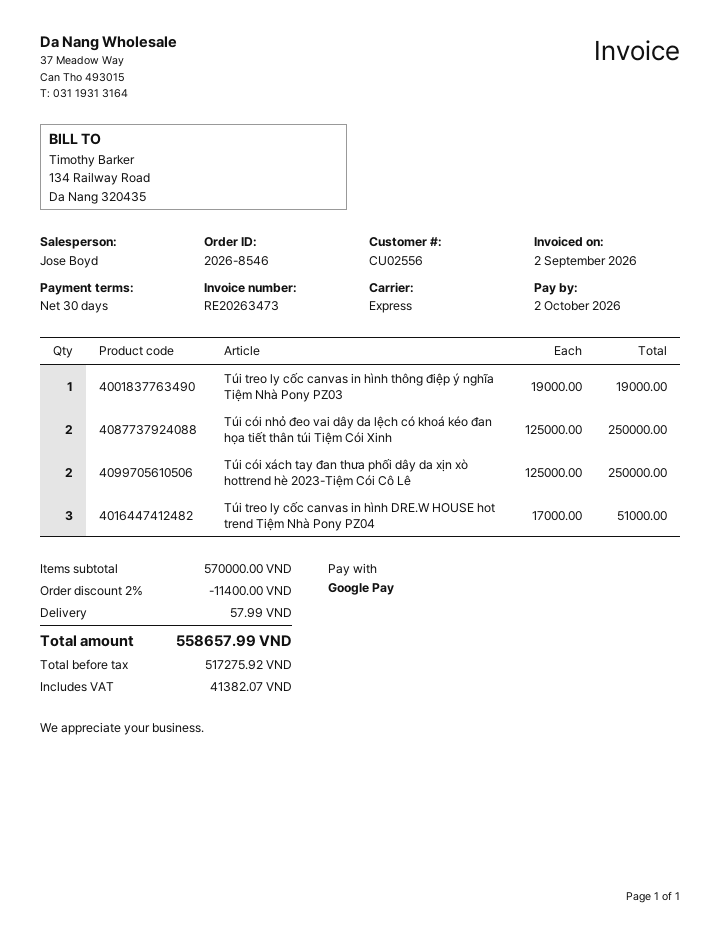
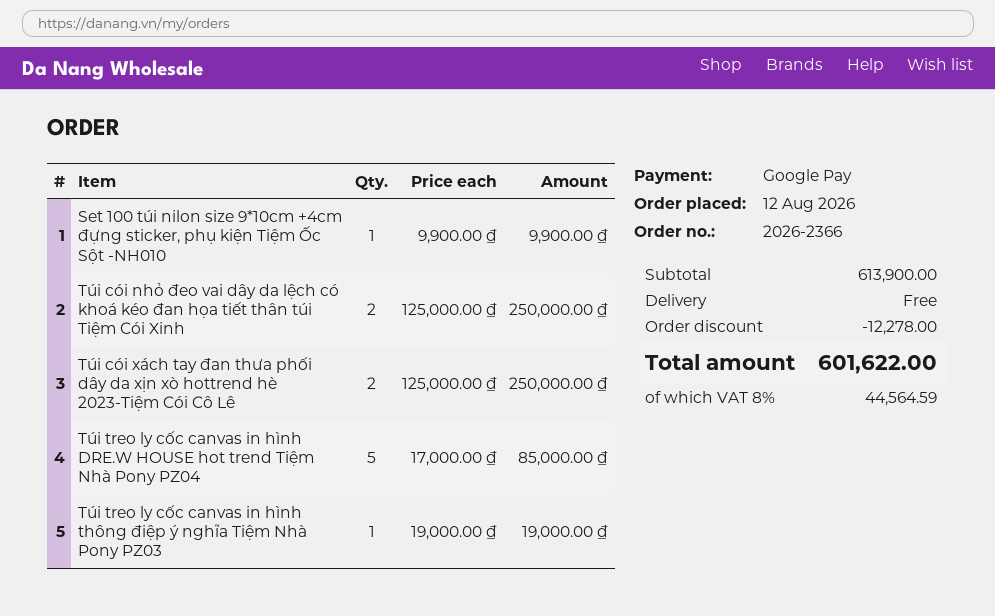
order number: 2026-8546 -> 2026-2366
Túi treo ly cốc canvas in hình DRE.W HOUSE hot trend Tiệm Nhà Pony PZ04: 3 x 17000.00 = 51000.00 -> 5 x 17000.00 = 85000.00
Set 100 túi nilon size 9*10cm +4cm đựng sticker, phụ kiện Tiệm Ốc Sột -NH010: none -> 1 x 9900.00 = 9900.00
subtotal: 570000.00 -> 613900.00
discount: 11400.00 -> 12278.00
shipping: 57.99 -> 0.00
tax: 41382.07 -> 44564.59
total: 558657.99 -> 601622.00

